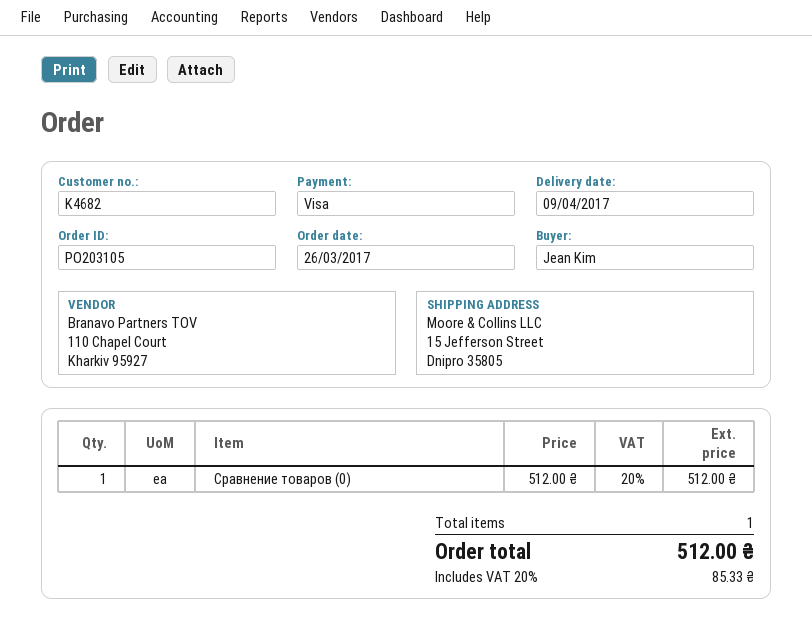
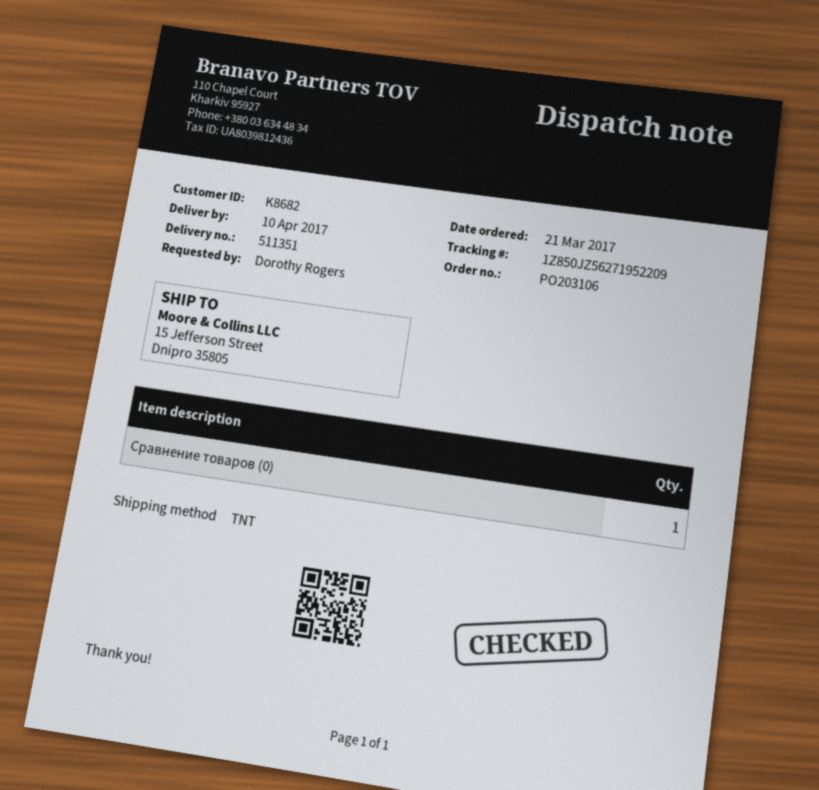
order number: PO203105 -> PO203106
order date: 2017-03-26 -> 2017-03-21
delivery date: 2017-04-09 -> 2017-04-10
customer number: K4682 -> K8682
ordered by: Jean Kim -> Dorothy Rogers

